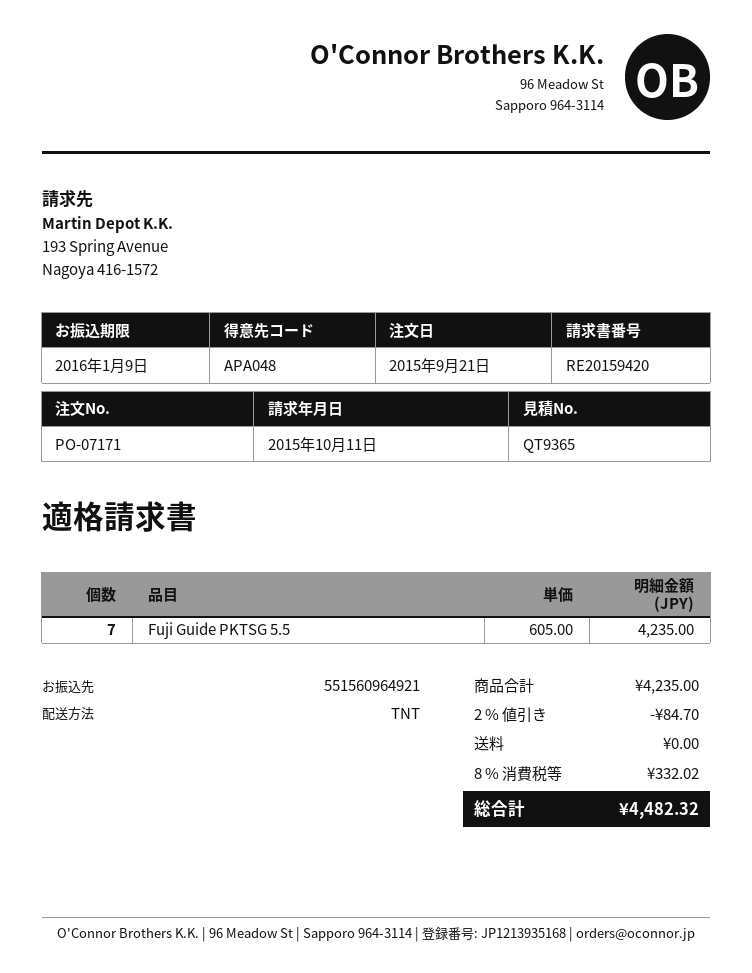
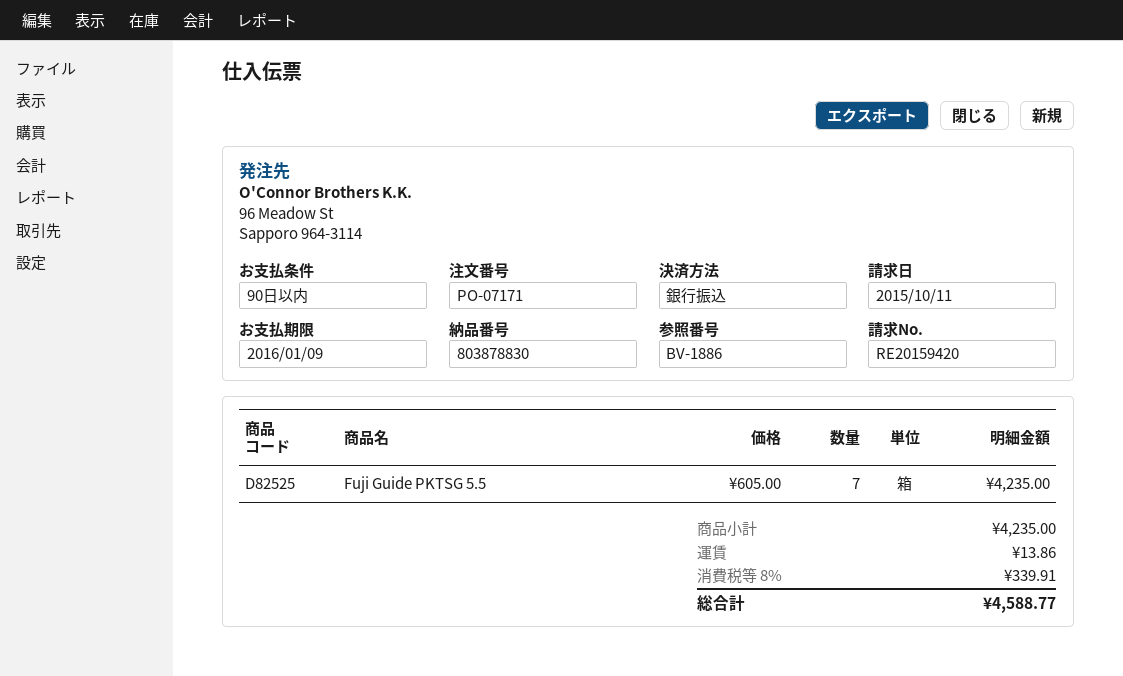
discount: 2% = 84.70 -> none
shipping: 0.00 -> 13.86
tax: 8% = 332.02 -> 8% = 339.91
total: 4482.32 -> 4588.77

